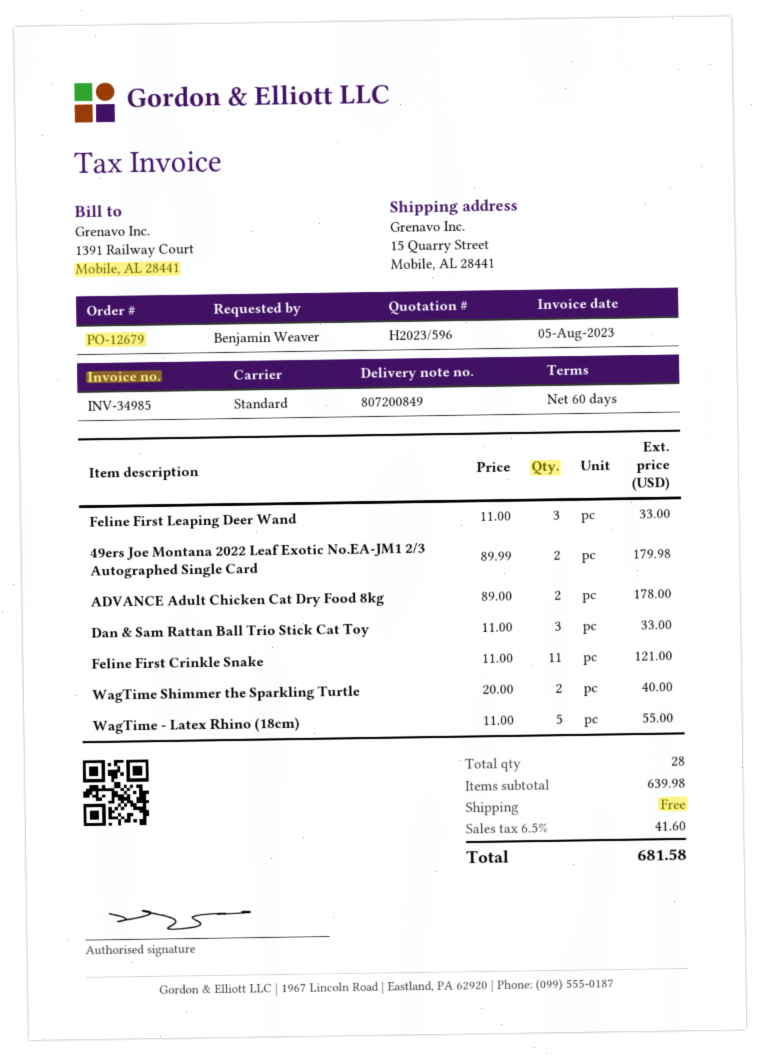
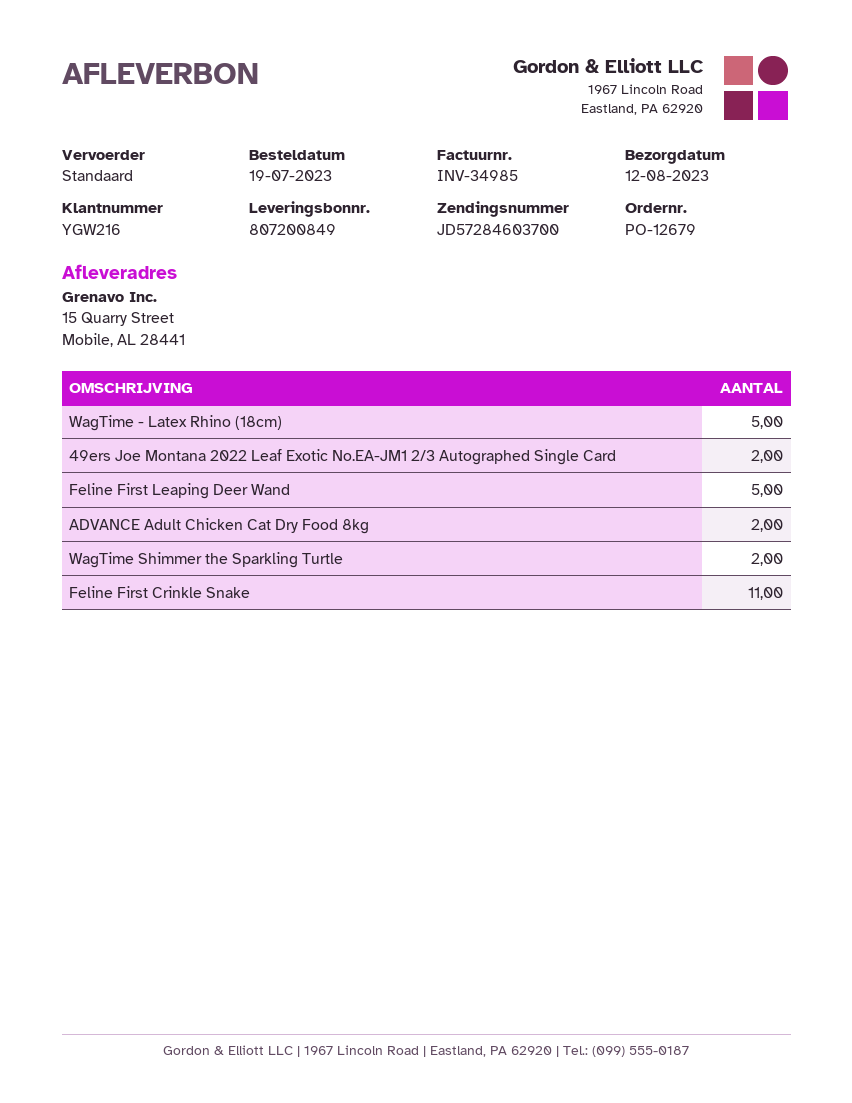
Feline First Leaping Deer Wand: 3 -> 5
Dan & Sam Rattan Ball Trio Stick Cat Toy: 3 -> none

